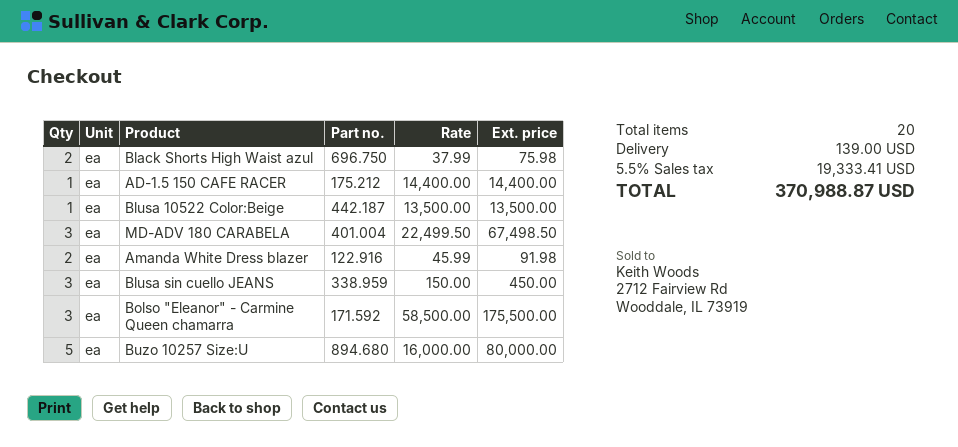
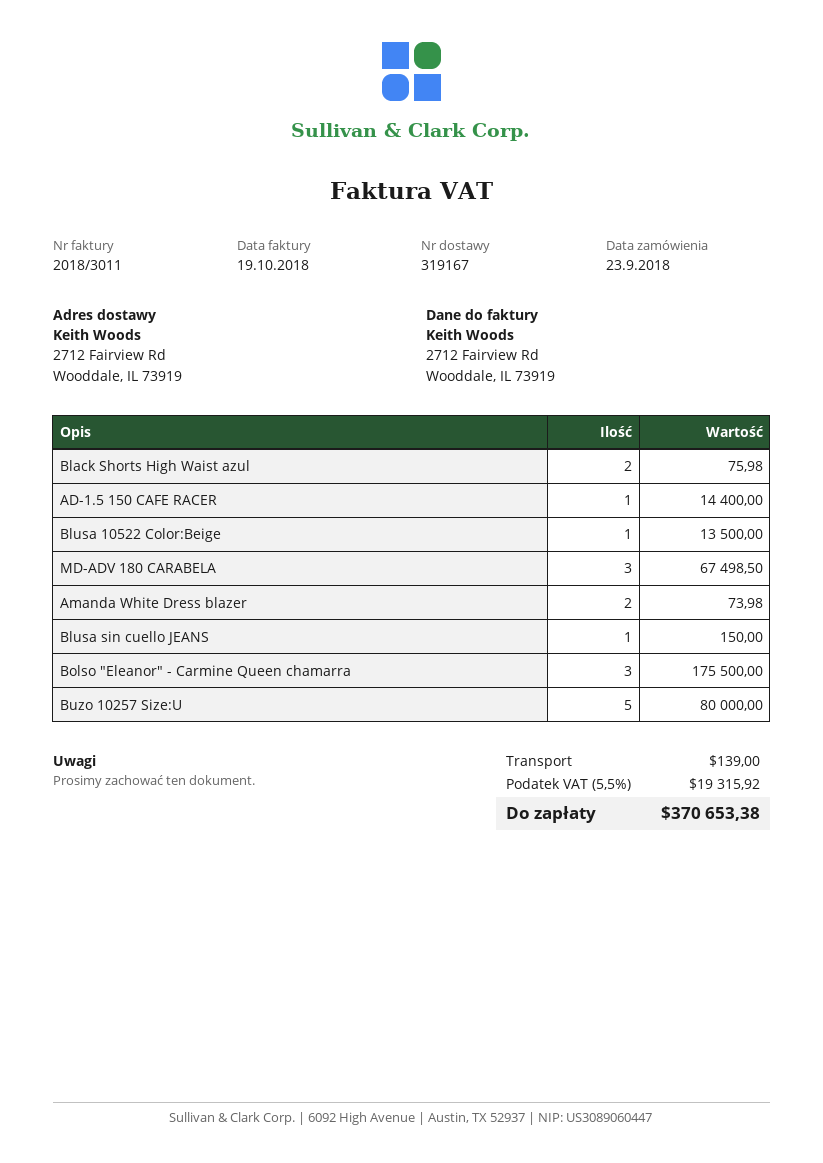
Amanda White Dress blazer: 2 for 91.98 -> 2 for 73.98
Blusa sin cuello JEANS: 3 for 450.00 -> 1 for 150.00
tax: 5.5% = 19333.41 -> 5.5% = 19315.92
total: 370988.87 -> 370653.38

